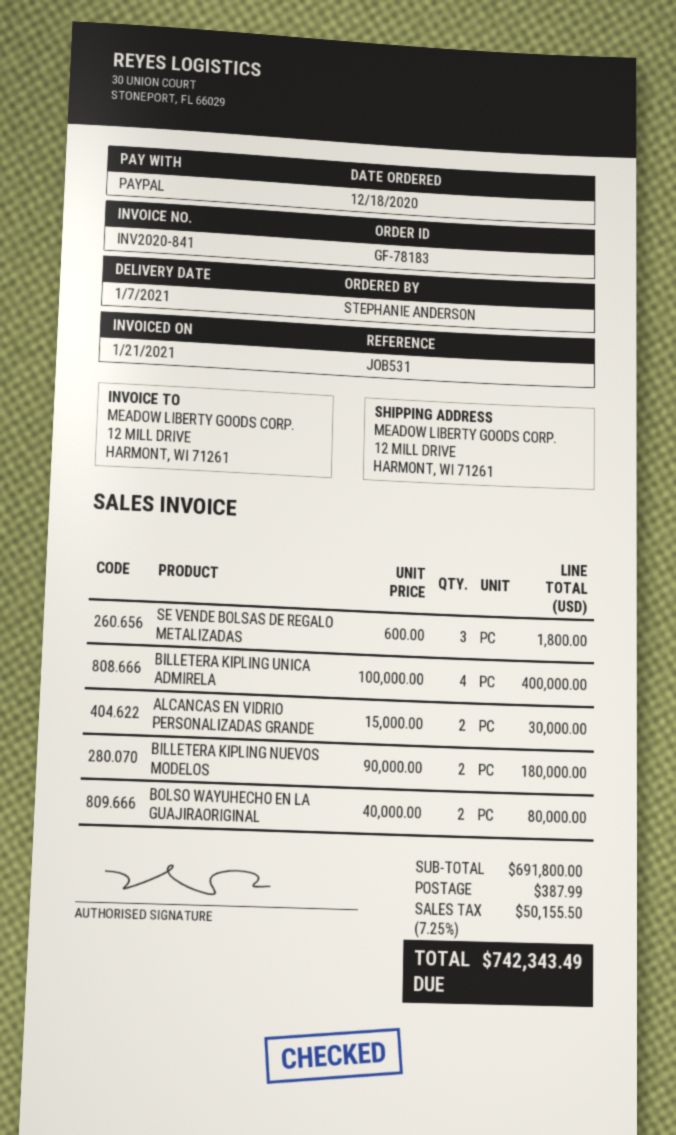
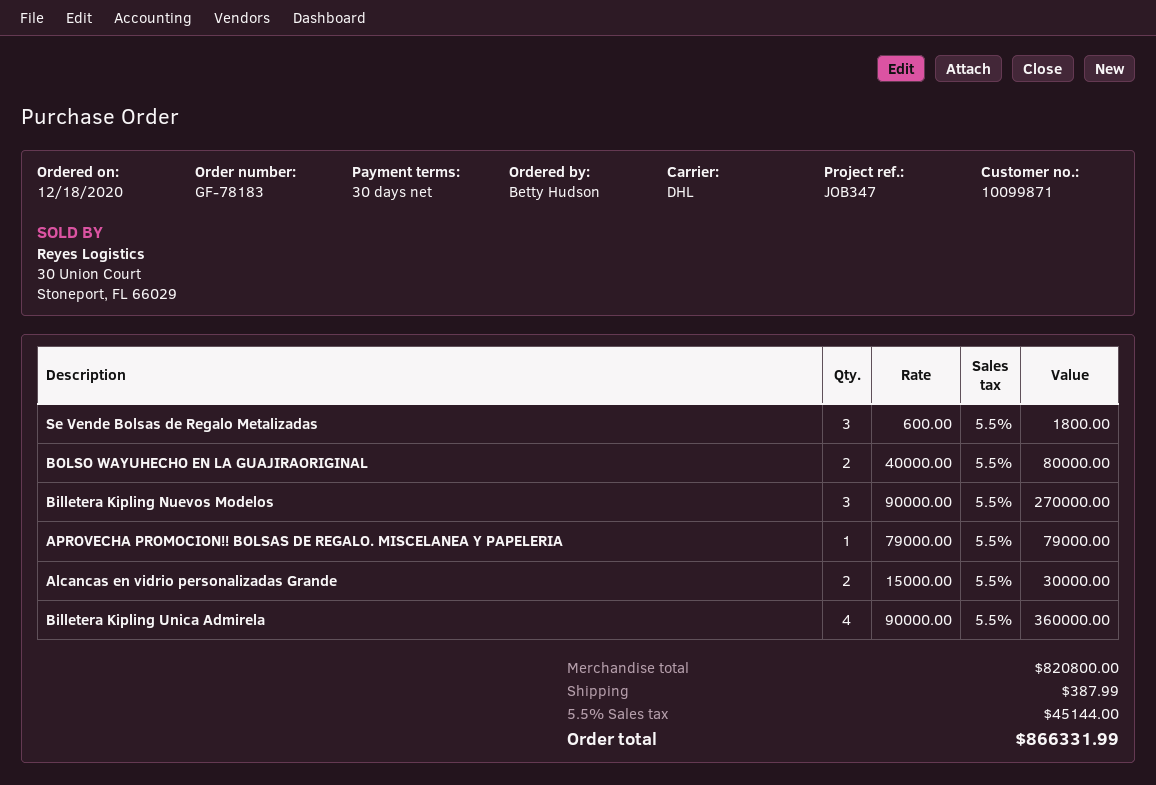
reference: JOB531 -> JOB347
ordered by: STEPHANIE ANDERSON -> Betty Hudson
BILLETERA KIPLING UNICA ADMIRELA: 4 x 100000.00 = 400000.00 -> 4 x 90000.00 = 360000.00
BILLETERA KIPLING NUEVOS MODELOS: 2 x 90000.00 = 180000.00 -> 3 x 90000.00 = 270000.00
APROVECHA PROMOCION!! BOLSAS DE REGALO. MISCELANEA Y PAPELERIA: none -> 1 x 79000.00 = 79000.00
subtotal: 691800.00 -> 820800.00
tax: 7.25% = 50155.50 -> 5.5% = 45144.00
total: 742343.49 -> 866331.99

